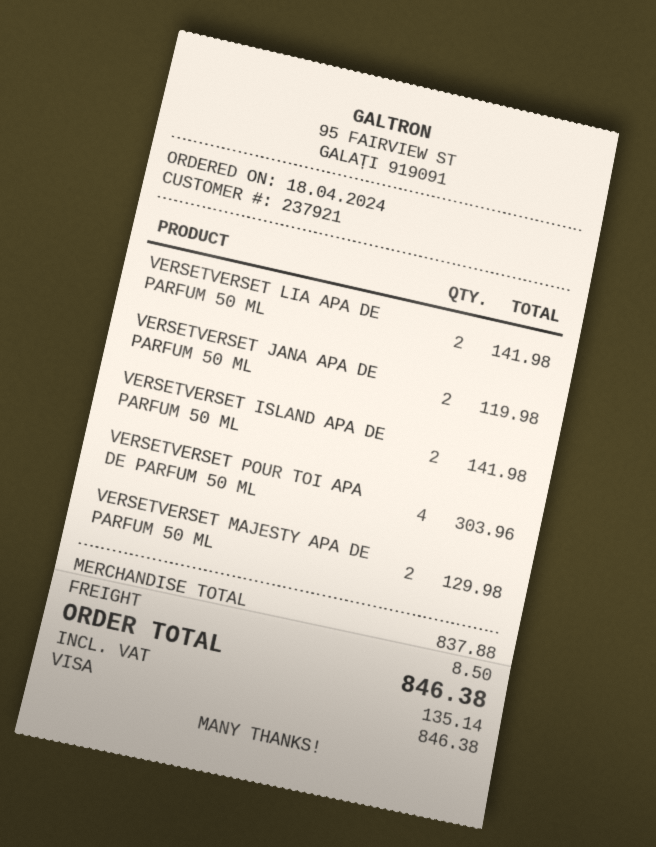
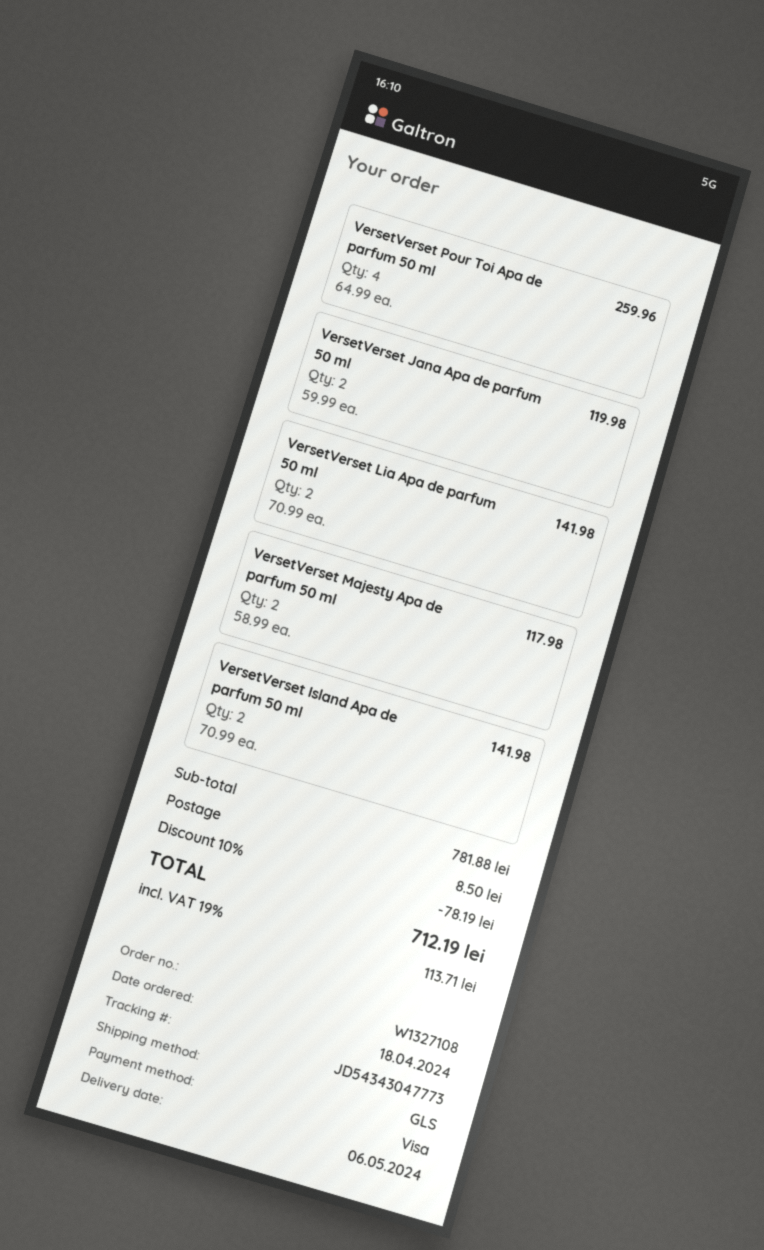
VERSETVERSET POUR TOI APA DE PARFUM 50 ML: 4 for 303.96 -> 4 for 259.96
VERSETVERSET MAJESTY APA DE PARFUM 50 ML: 2 for 129.98 -> 2 for 117.98
subtotal: 837.88 -> 781.88
discount: none -> 10% = 78.19
tax: 135.14 -> 113.71
total: 846.38 -> 712.19

